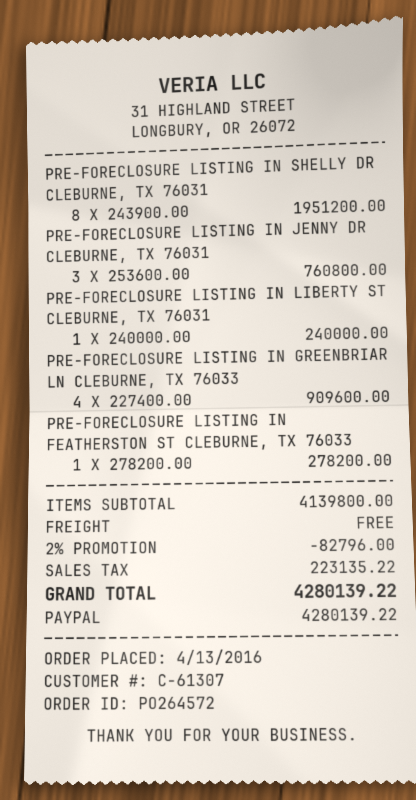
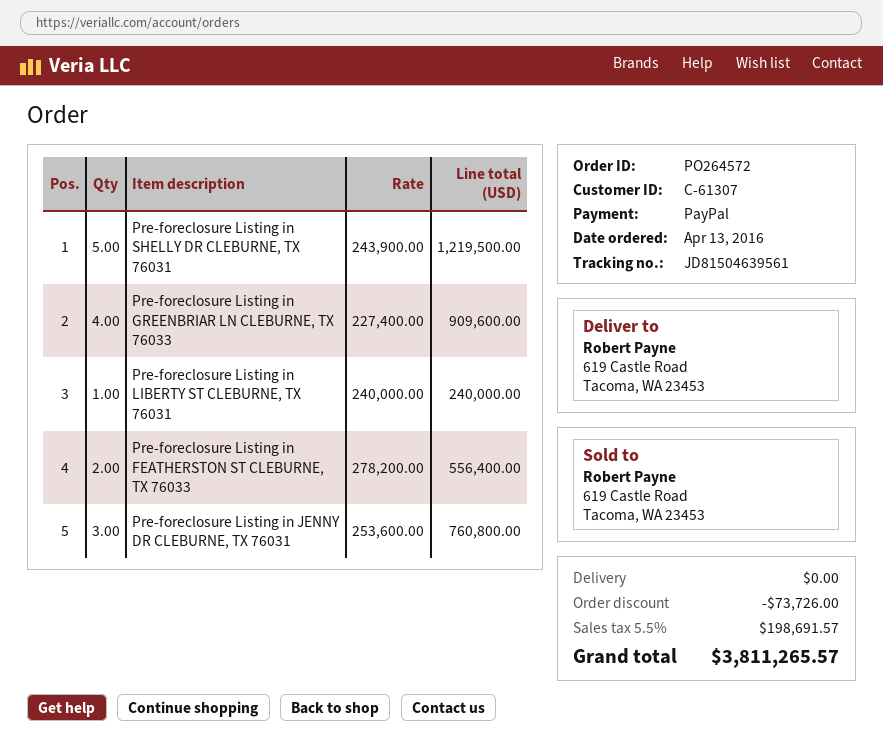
PRE-FORECLOSURE LISTING IN SHELLY DR CLEBURNE, TX 76031: 8 x 243900.00 = 1951200.00 -> 5 x 243900.00 = 1219500.00
PRE-FORECLOSURE LISTING IN FEATHERSTON ST CLEBURNE, TX 76033: 1 x 278200.00 = 278200.00 -> 2 x 278200.00 = 556400.00
discount: 82796.00 -> 73726.00
tax: 223135.22 -> 198691.57
total: 4280139.22 -> 3811265.57

